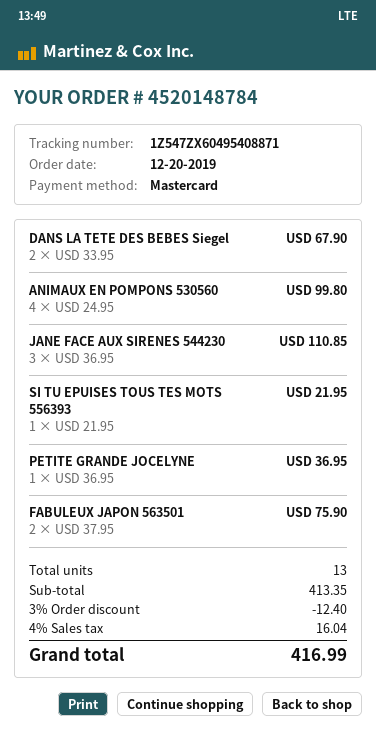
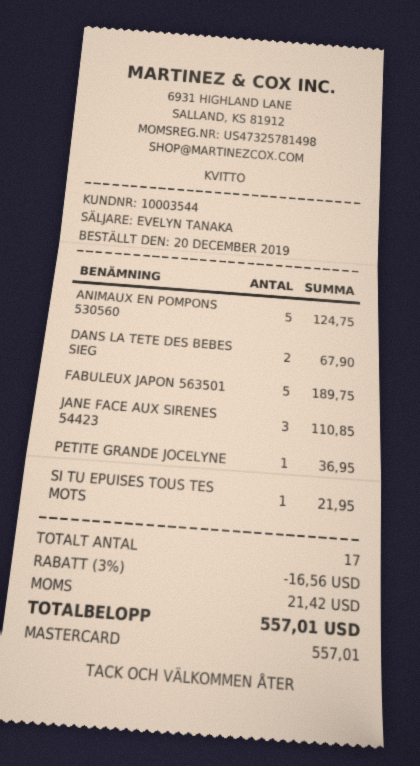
ANIMAUX EN POMPONS 530560: 4 for 99.80 -> 5 for 124.75
FABULEUX JAPON 563501: 2 for 75.90 -> 5 for 189.75
total quantity: 13 -> 17
discount: 3% = 12.40 -> 3% = 16.56
tax: 16.04 -> 21.42
total: 416.99 -> 557.01

